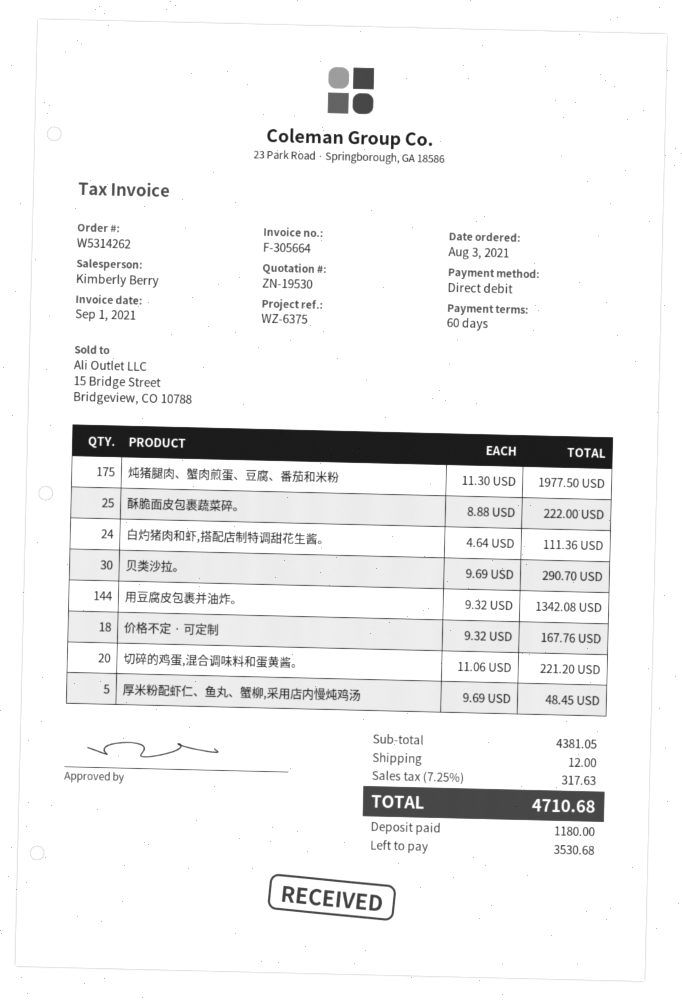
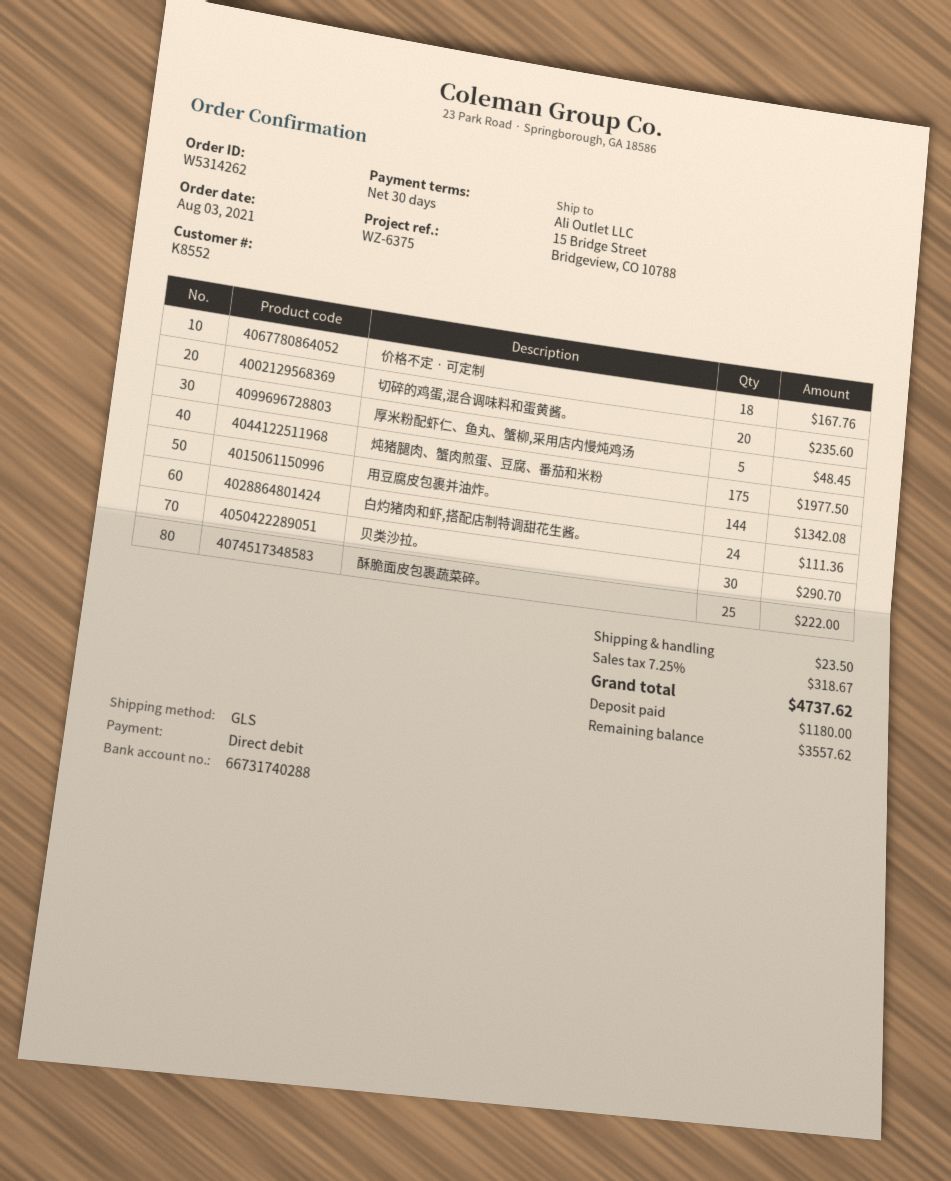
payment terms: 60 days -> 30 days
切碎的鸡蛋,混合调味料和蛋黄酱。: 20 for 221.20 -> 20 for 235.60
shipping: 12.00 -> 23.50
tax: 7.25% = 317.63 -> 7.25% = 318.67
total: 4710.68 -> 4737.62
balance: 3530.68 -> 3557.62

